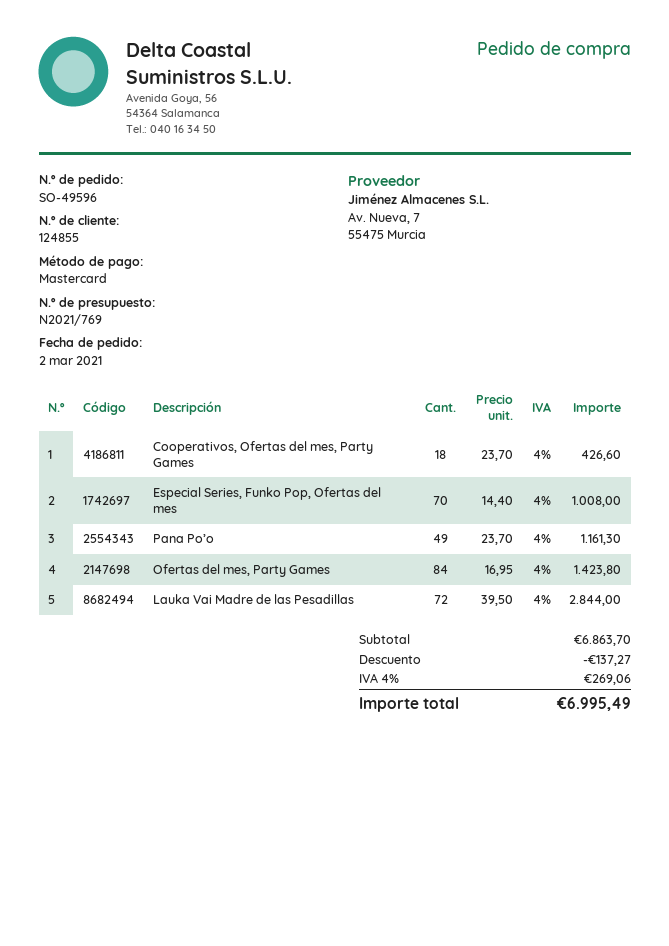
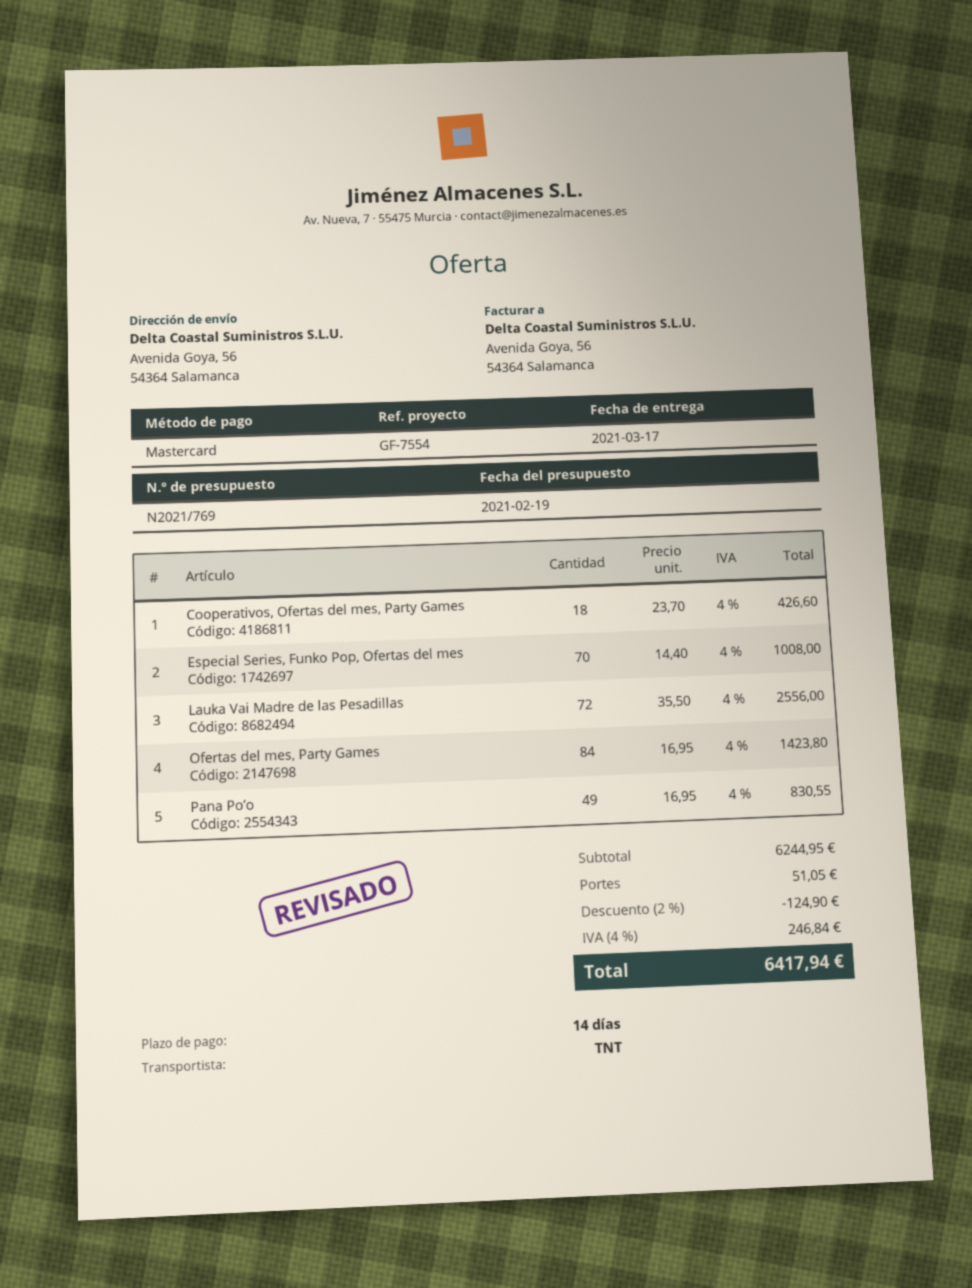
Pana Po’o: 49 x 23.70 = 1161.30 -> 49 x 16.95 = 830.55
Lauka Vai Madre de las Pesadillas: 72 x 39.50 = 2844.00 -> 72 x 35.50 = 2556.00
subtotal: 6863.70 -> 6244.95
discount: 137.27 -> 124.90
shipping: none -> 51.05
tax: 4% = 269.06 -> 4% = 246.84
total: 6995.49 -> 6417.94

